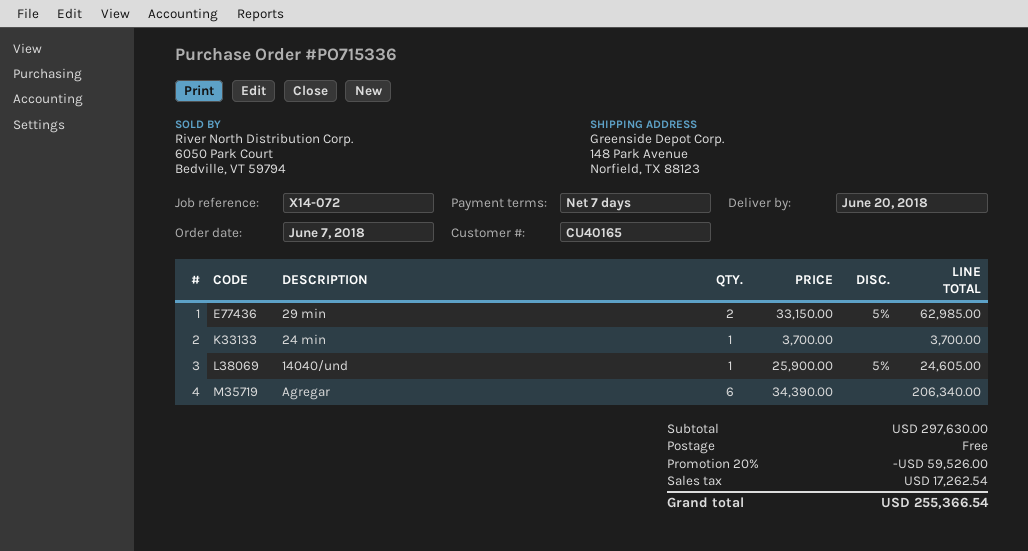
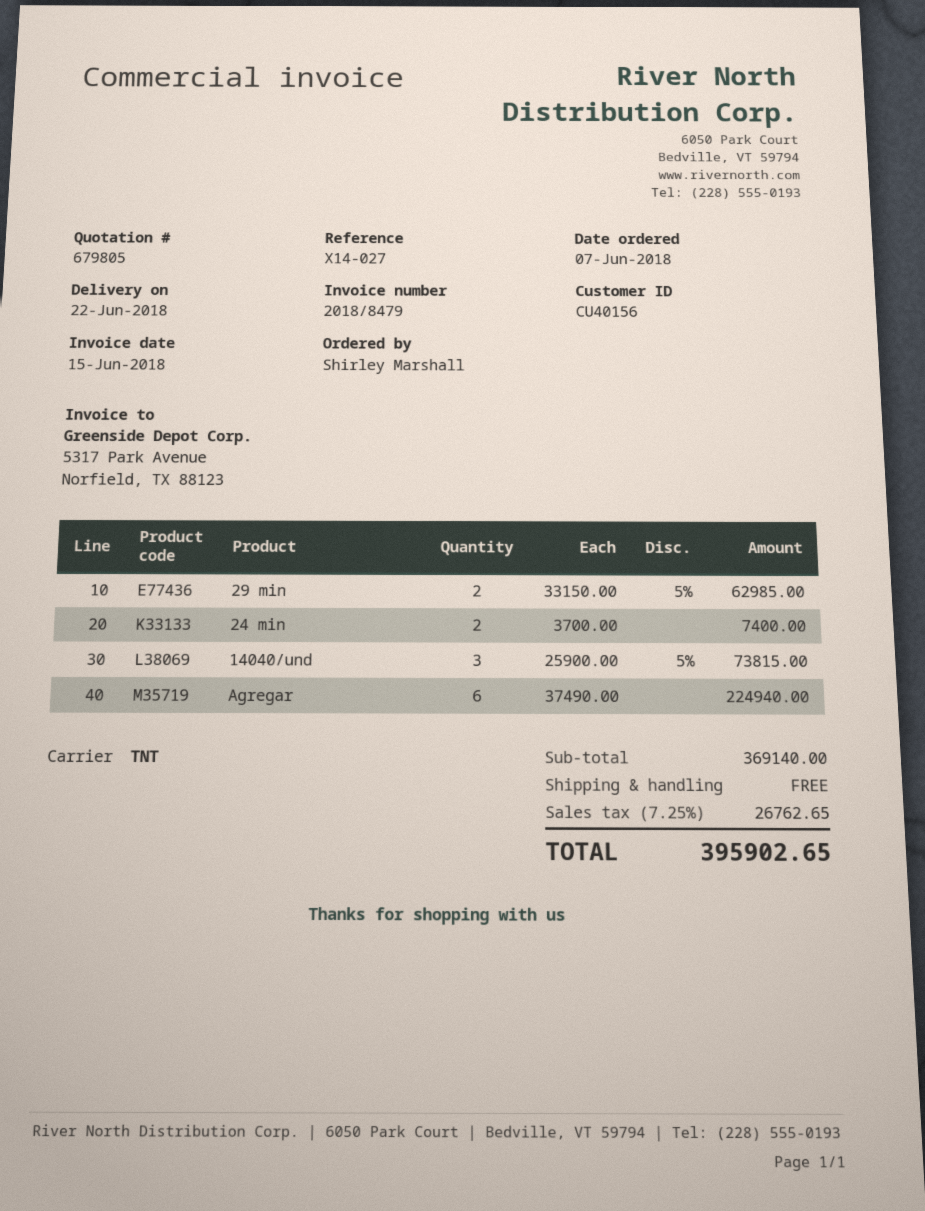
delivery date: 2018-06-20 -> 2018-06-22
customer number: CU40165 -> CU40156
reference: X14-072 -> X14-027
24 min: 1 x 3700.00 = 3700.00 -> 2 x 3700.00 = 7400.00
14040/und: 1 x 25900.00 - 5% = 24605.00 -> 3 x 25900.00 - 5% = 73815.00
Agregar: 6 x 34390.00 = 206340.00 -> 6 x 37490.00 = 224940.00
subtotal: 297630.00 -> 369140.00
discount: 20% = 59526.00 -> none
tax: 17262.54 -> 26762.65
total: 255366.54 -> 395902.65

